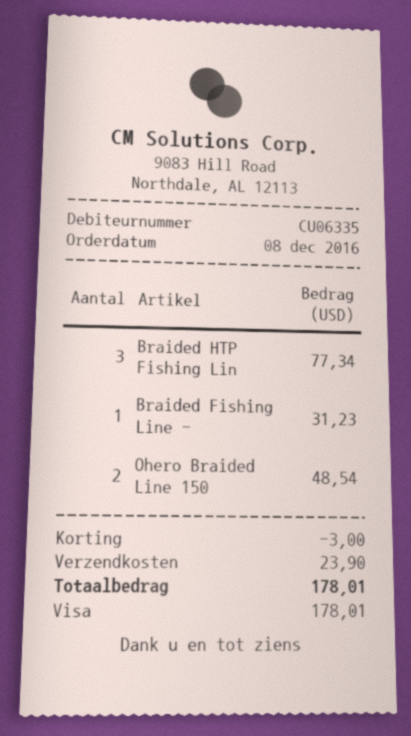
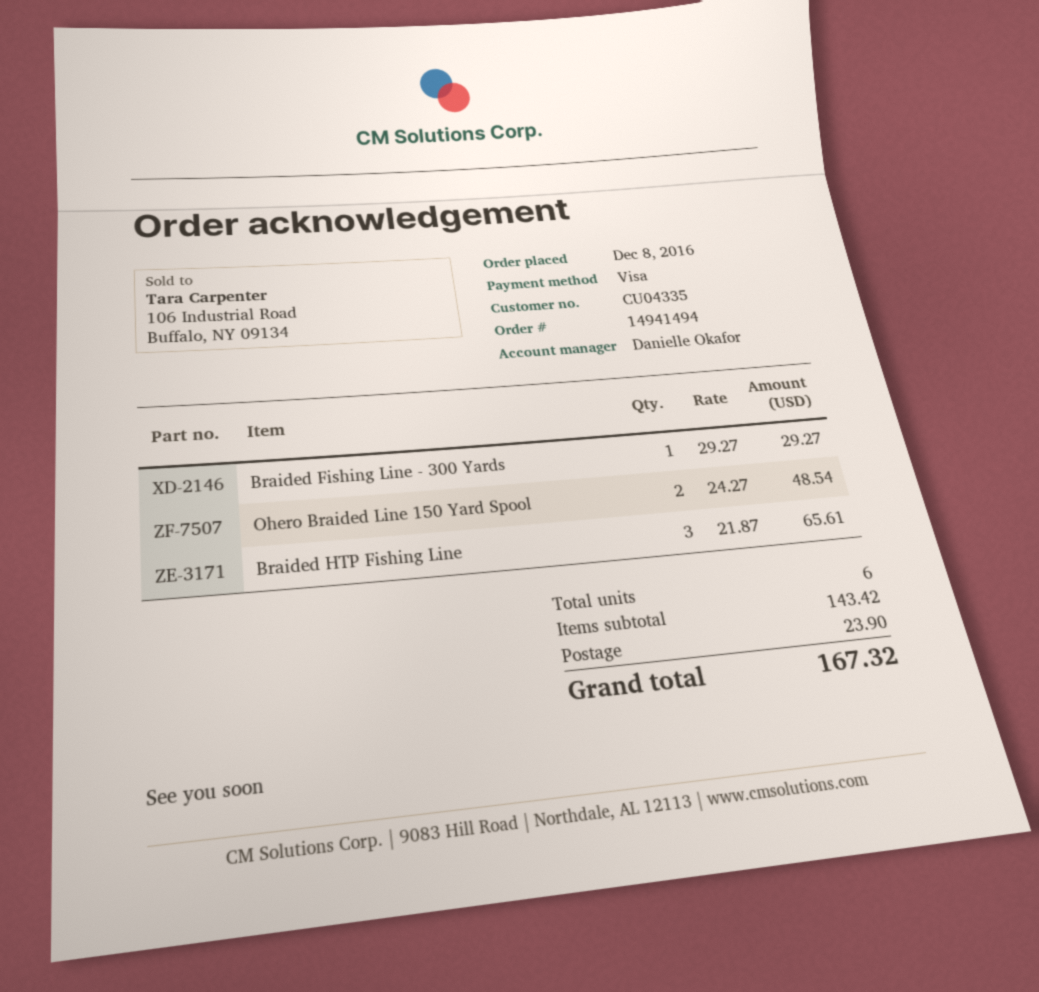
customer number: CU06335 -> CU04335
Braided HTP Fishing Lin: 3 for 77.34 -> 3 for 65.61
Braided Fishing Line -: 1 for 31.23 -> 1 for 29.27
discount: 3.00 -> none
total: 178.01 -> 167.32

